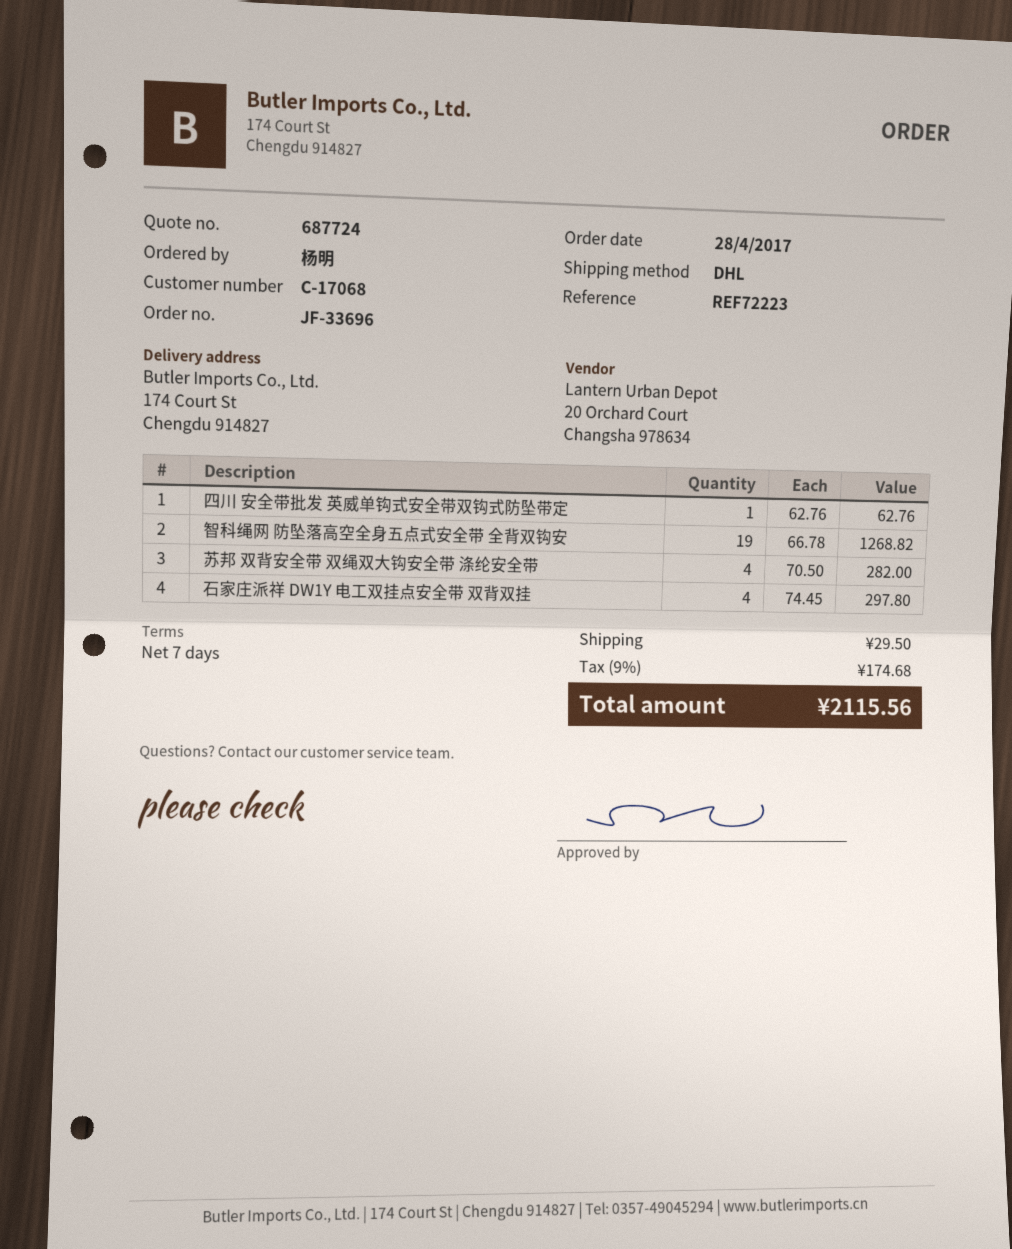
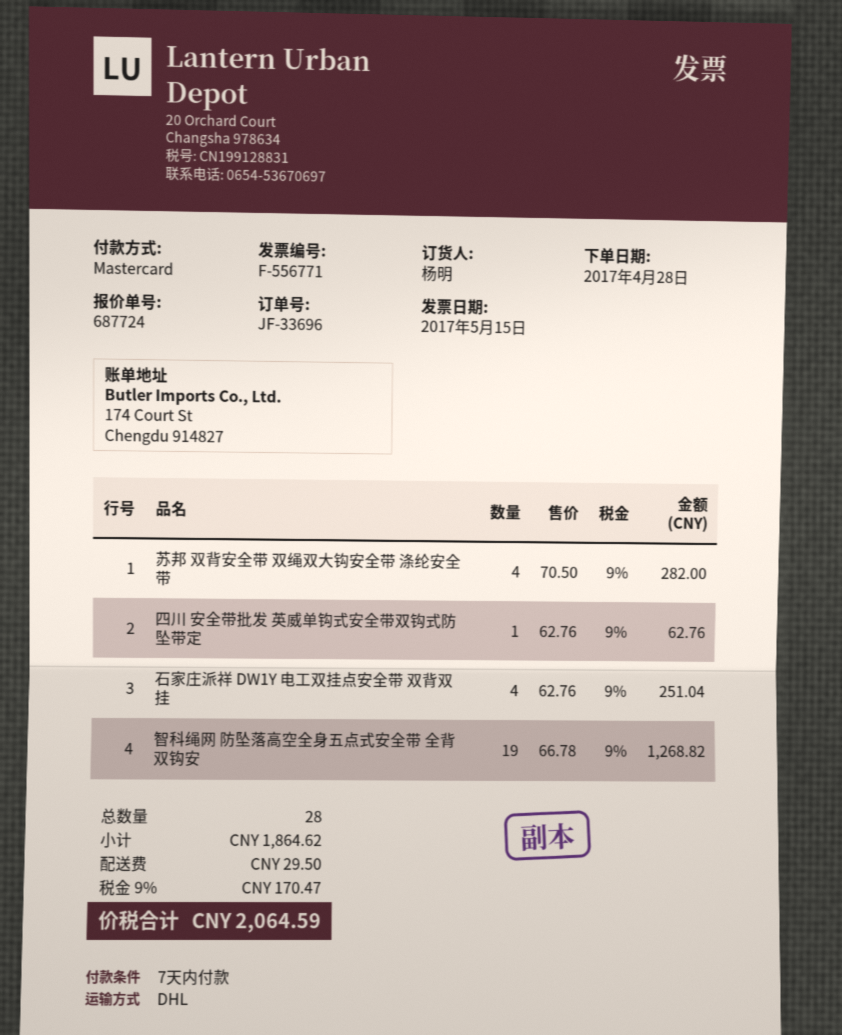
石家庄派祥 DW1Y 电工双挂点安全带 双背双挂: 4 x 74.45 = 297.80 -> 4 x 62.76 = 251.04
tax: 9% = 174.68 -> 9% = 170.47
total: 2115.56 -> 2064.59

